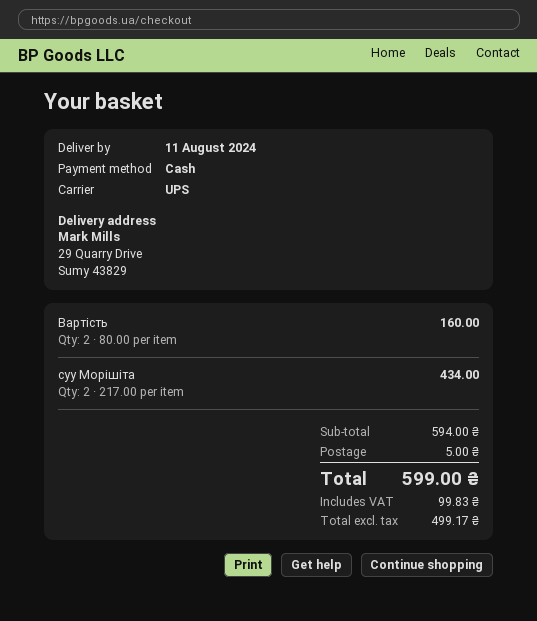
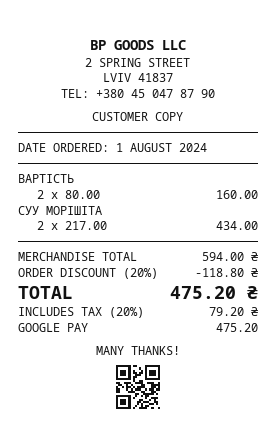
payment method: cash -> Google Pay
discount: none -> 20% = 118.80
shipping: 5.00 -> none
tax: 99.83 -> 79.20
total: 599.00 -> 475.20

